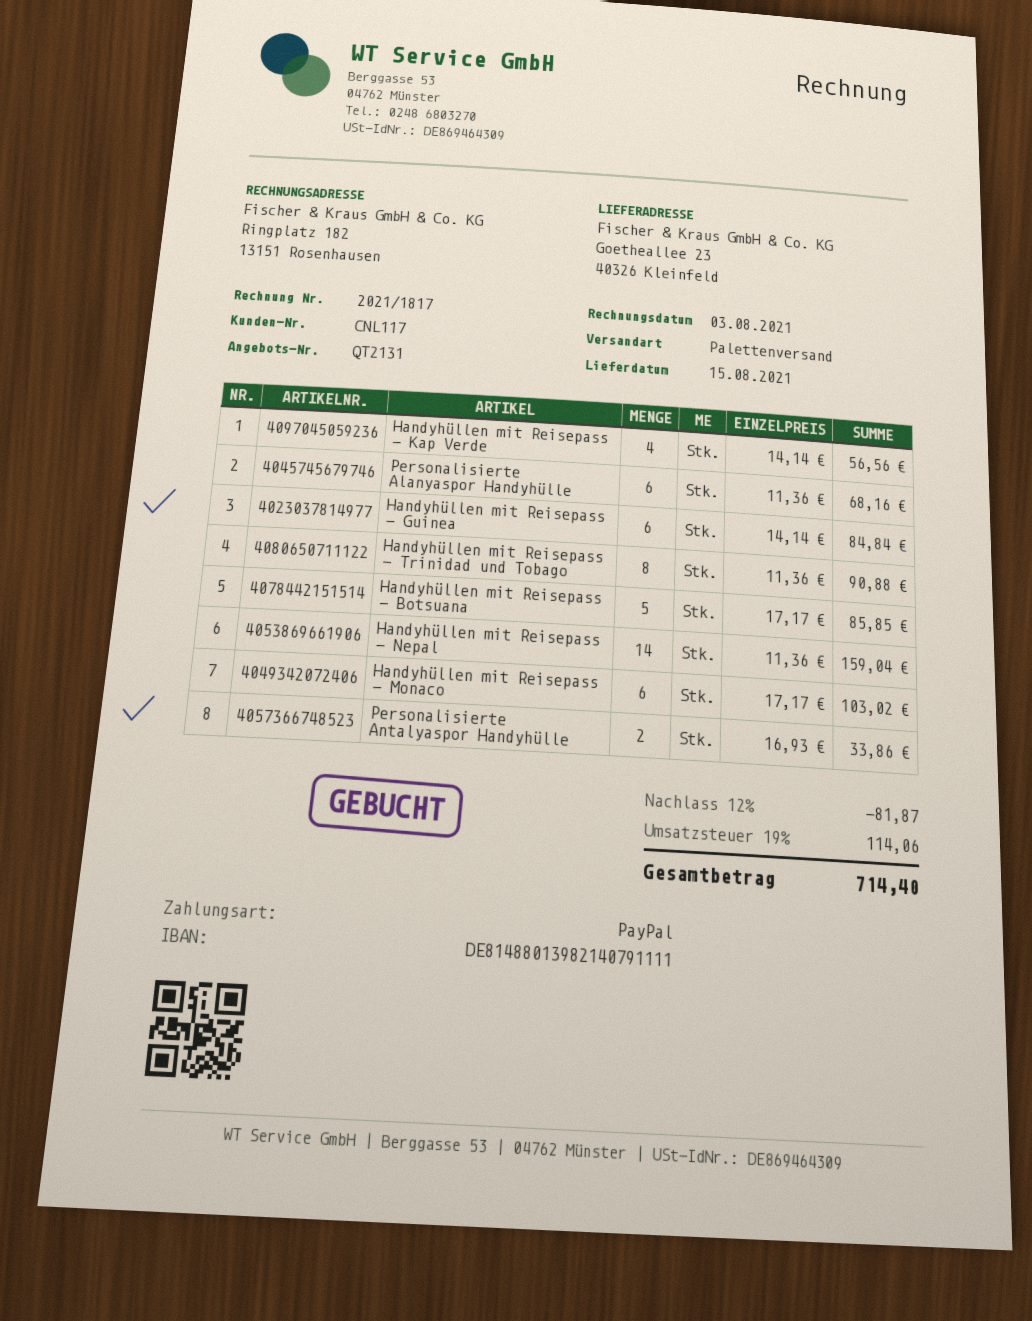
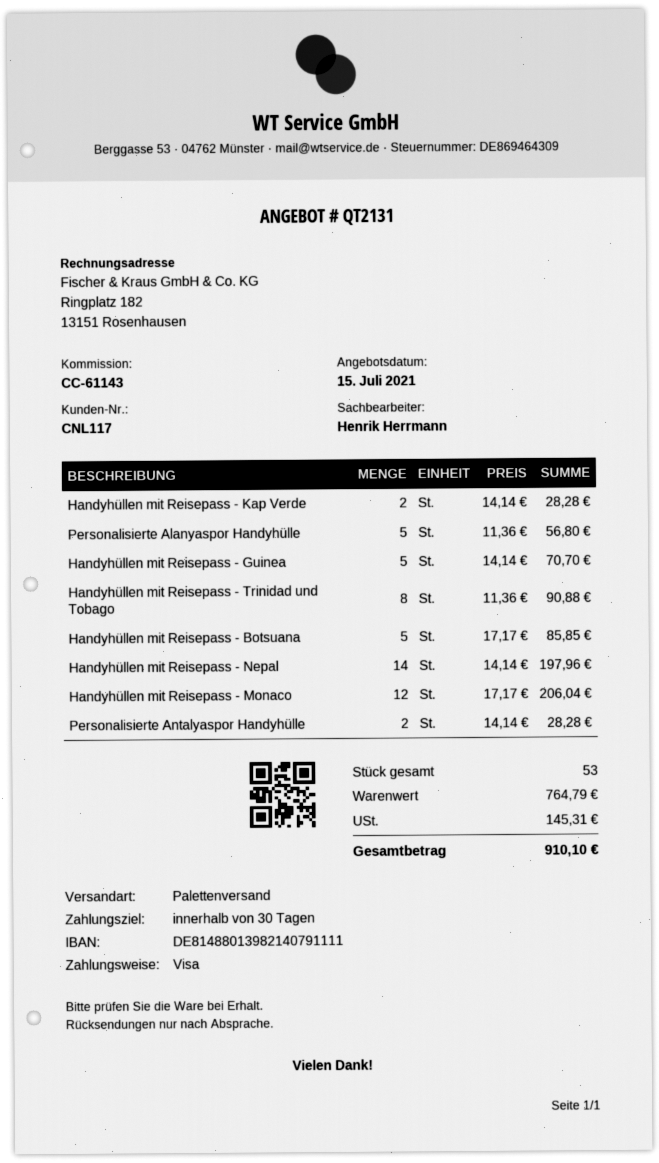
payment method: PayPal -> Visa
Handyhüllen mit Reisepass - Kap Verde: 4 x 14.14 = 56.56 -> 2 x 14.14 = 28.28
Personalisierte Alanyaspor Handyhülle: 6 x 11.36 = 68.16 -> 5 x 11.36 = 56.80
Handyhüllen mit Reisepass - Guinea: 6 x 14.14 = 84.84 -> 5 x 14.14 = 70.70
Handyhüllen mit Reisepass - Nepal: 14 x 11.36 = 159.04 -> 14 x 14.14 = 197.96
Handyhüllen mit Reisepass - Monaco: 6 x 17.17 = 103.02 -> 12 x 17.17 = 206.04
Personalisierte Antalyaspor Handyhülle: 2 x 16.93 = 33.86 -> 2 x 14.14 = 28.28
discount: 12% = 81.87 -> none
tax: 114.06 -> 145.31
total: 714.40 -> 910.10

